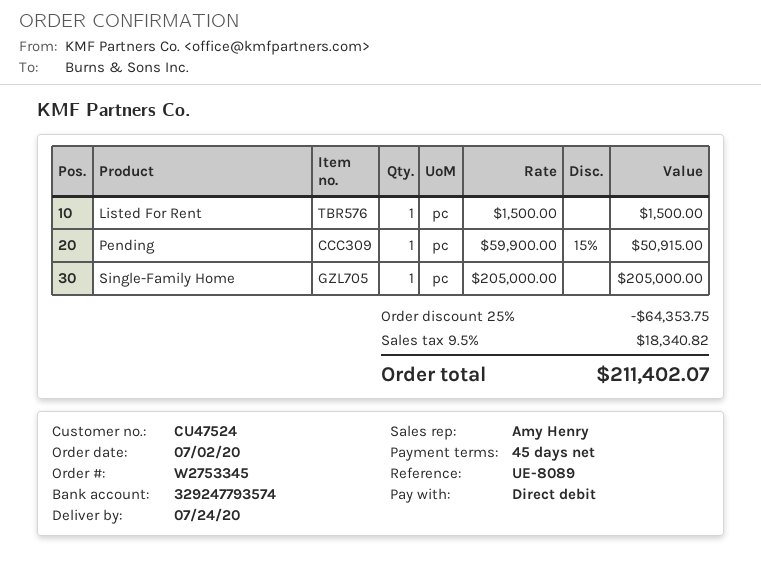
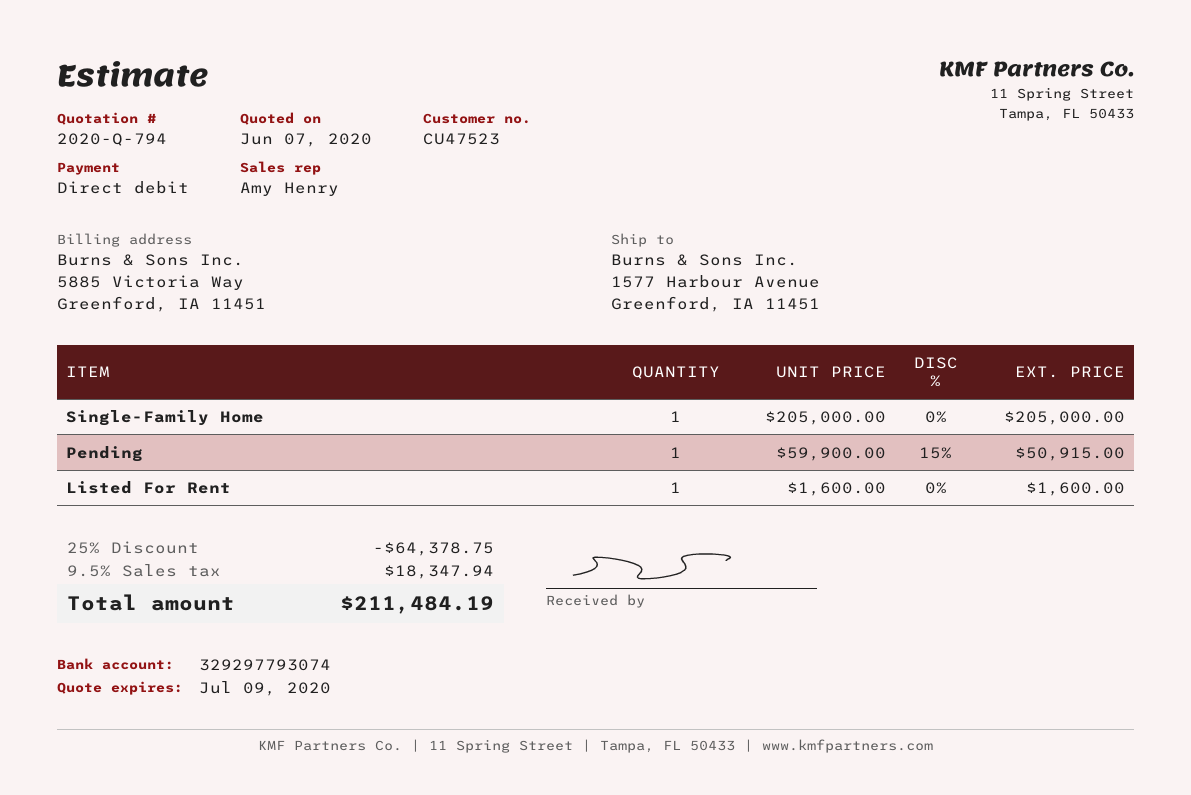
customer number: CU47524 -> CU47523
bank account: 329247793574 -> 329297793074
Listed For Rent: 1 x 1500.00 = 1500.00 -> 1 x 1600.00 = 1600.00
discount: 25% = 64353.75 -> 25% = 64378.75
tax: 9.5% = 18340.82 -> 9.5% = 18347.94
total: 211402.07 -> 211484.19

